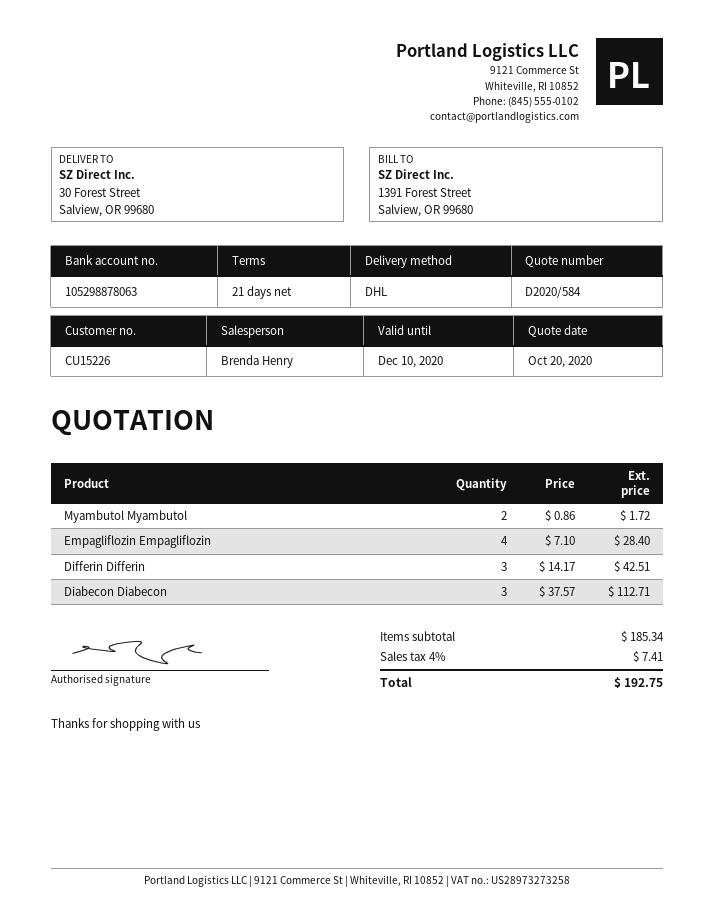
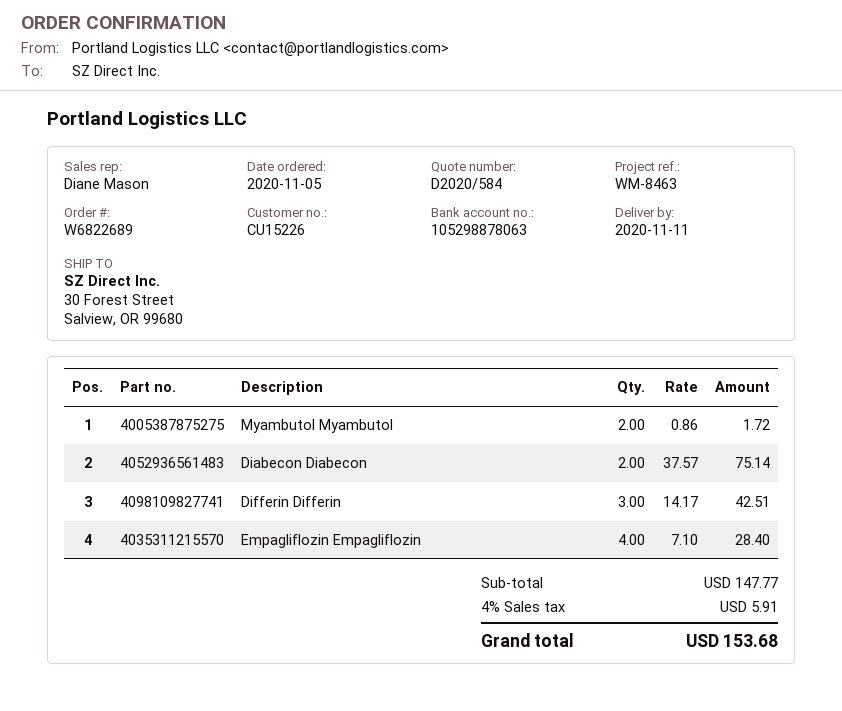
sales rep: Brenda Henry -> Diane Mason
Diabecon Diabecon: 3 x 37.57 = 112.71 -> 2 x 37.57 = 75.14
subtotal: 185.34 -> 147.77
tax: 4% = 7.41 -> 4% = 5.91
total: 192.75 -> 153.68

